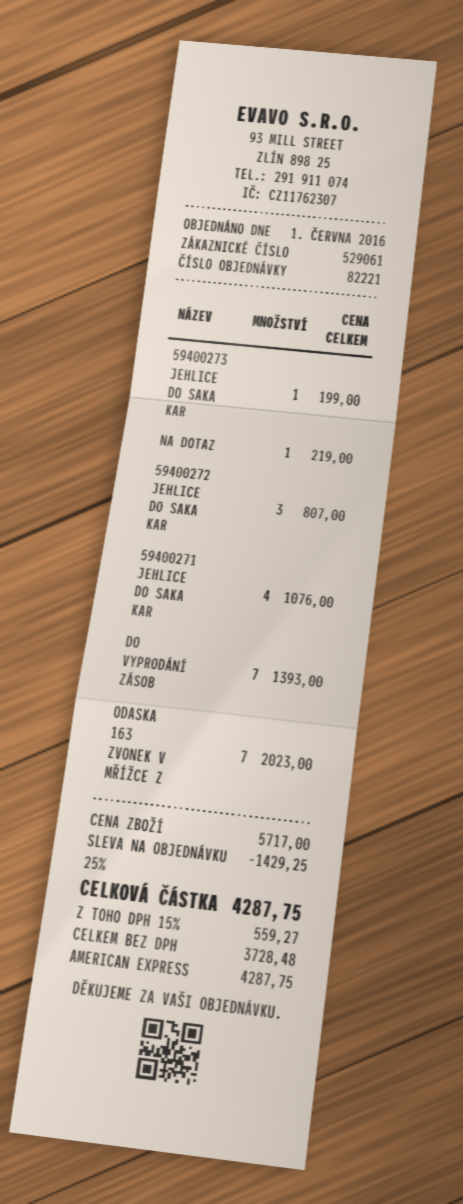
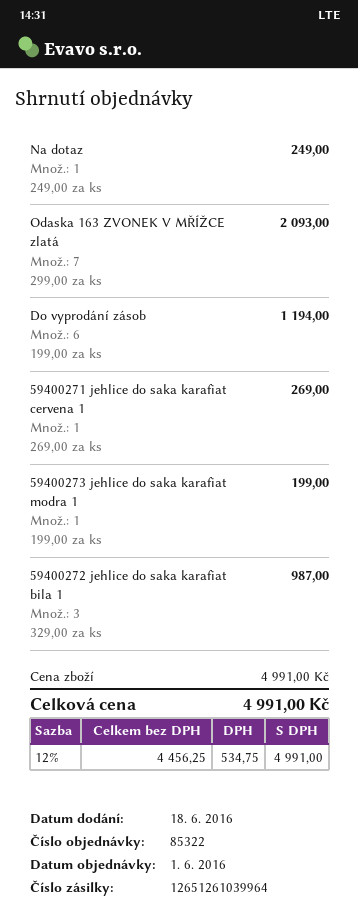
order number: 82221 -> 85322
NA DOTAZ: 1 for 219.00 -> 1 for 249.00
59400272 JEHLICE DO SAKA KAR: 3 for 807.00 -> 3 for 987.00
59400271 JEHLICE DO SAKA KAR: 4 for 1076.00 -> 1 for 269.00
DO VYPRODÁNÍ ZÁSOB: 7 for 1393.00 -> 6 for 1194.00
ODASKA 163 ZVONEK V MŘÍŽCE Z: 7 for 2023.00 -> 7 for 2093.00
subtotal: 5717.00 -> 4991.00
discount: 25% = 1429.25 -> none
net: 3728.48 -> 4456.25
tax: 15% = 559.27 -> 12% = 534.75
total: 4287.75 -> 4991.00

